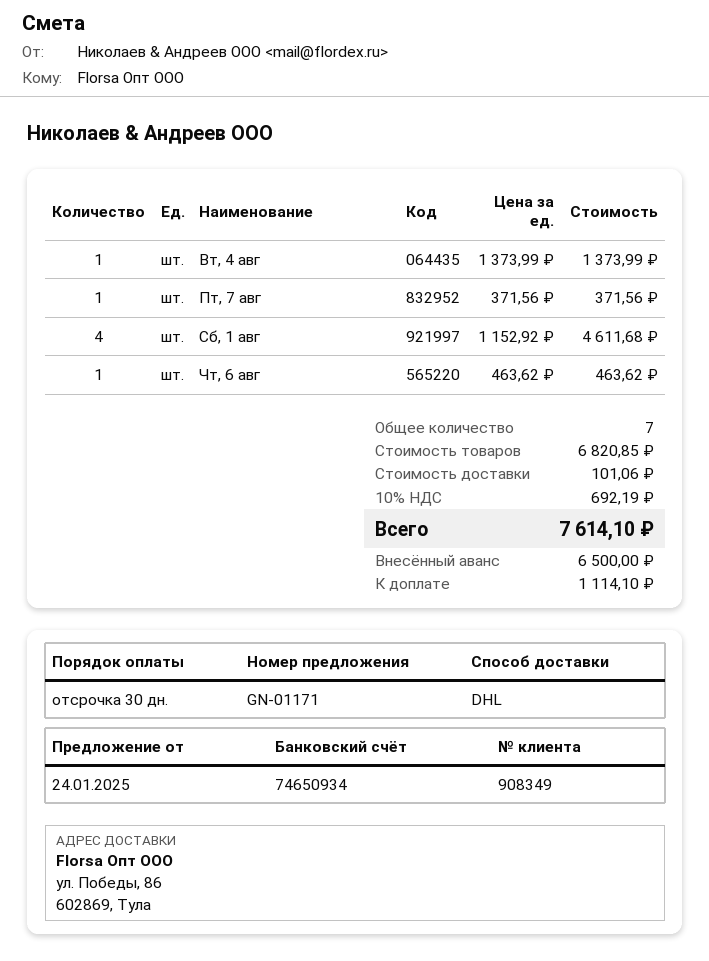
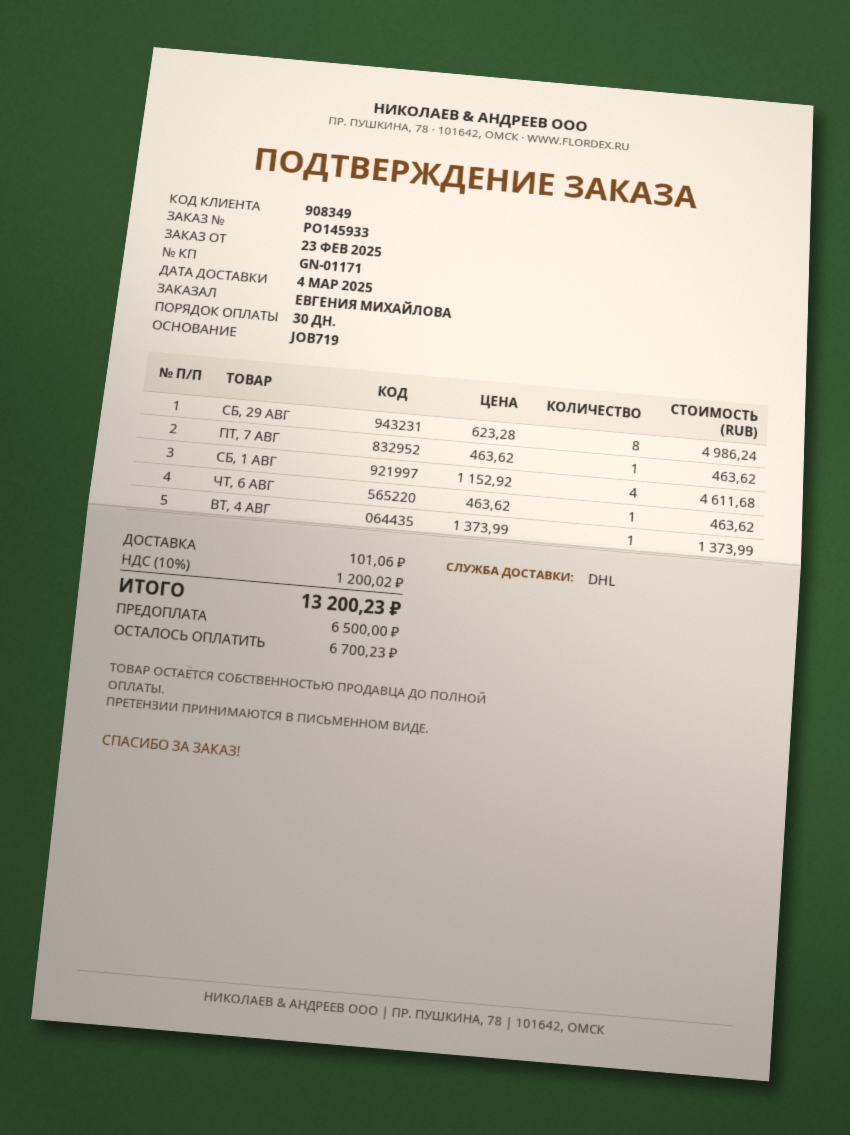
Пт, 7 авг: 1 x 371.56 = 371.56 -> 1 x 463.62 = 463.62
СБ, 29 АВГ: none -> 8 x 623.28 = 4986.24
tax: 10% = 692.19 -> 10% = 1200.02
total: 7614.10 -> 13200.23
balance: 1114.10 -> 6700.23

